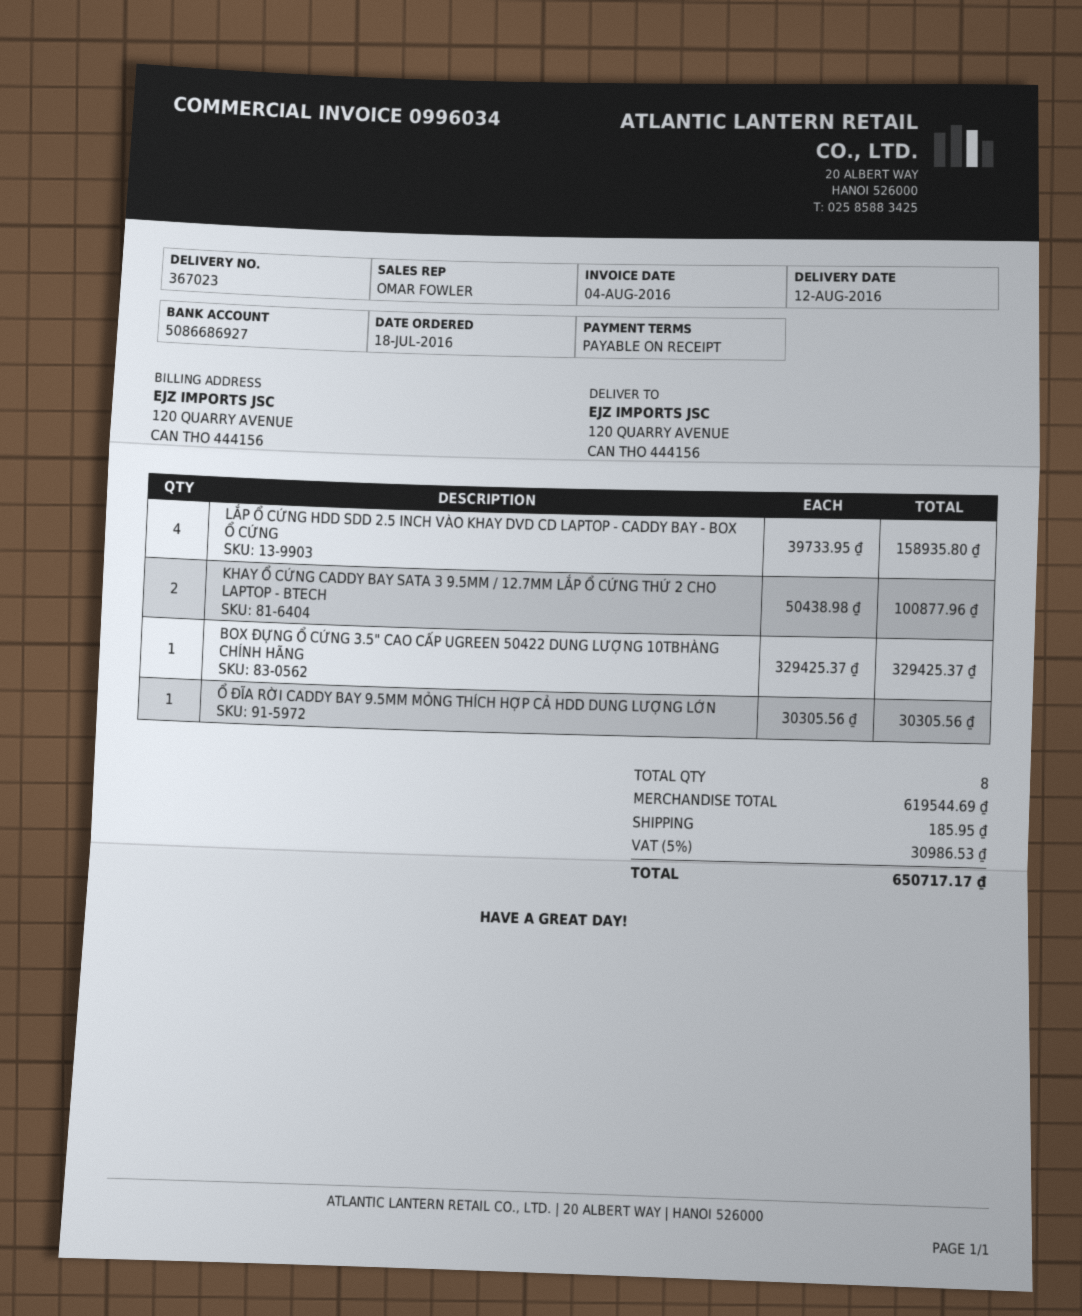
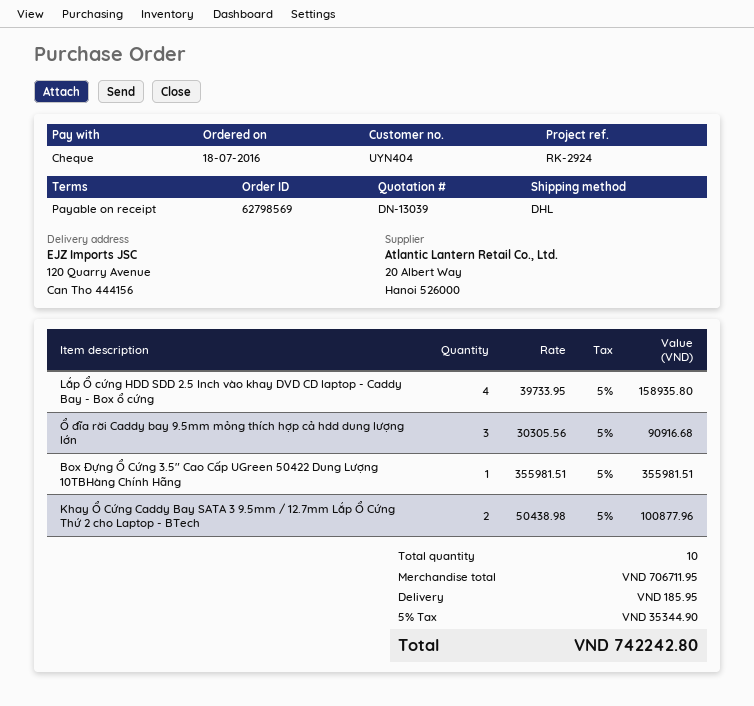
BOX ĐỰNG Ổ CỨNG 3.5" CAO CẤP UGREEN 50422 DUNG LƯỢNG 10TBHÀNG CHÍNH HÃNG: 1 x 329425.37 = 329425.37 -> 1 x 355981.51 = 355981.51
Ổ ĐĨA RỜI CADDY BAY 9.5MM MỎNG THÍCH HỢP CẢ HDD DUNG LƯỢNG LỚN: 1 x 30305.56 = 30305.56 -> 3 x 30305.56 = 90916.68
total quantity: 8 -> 10
subtotal: 619544.69 -> 706711.95
tax: 5% = 30986.53 -> 5% = 35344.90
total: 650717.17 -> 742242.80

